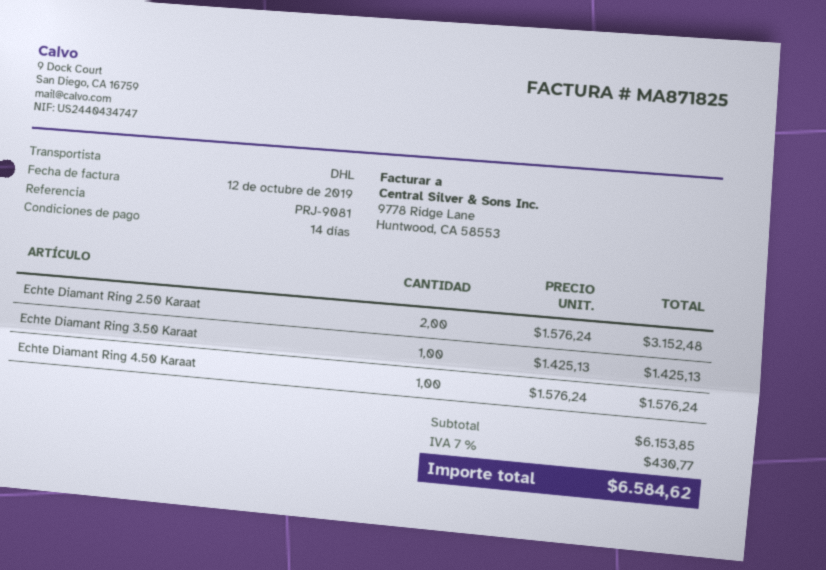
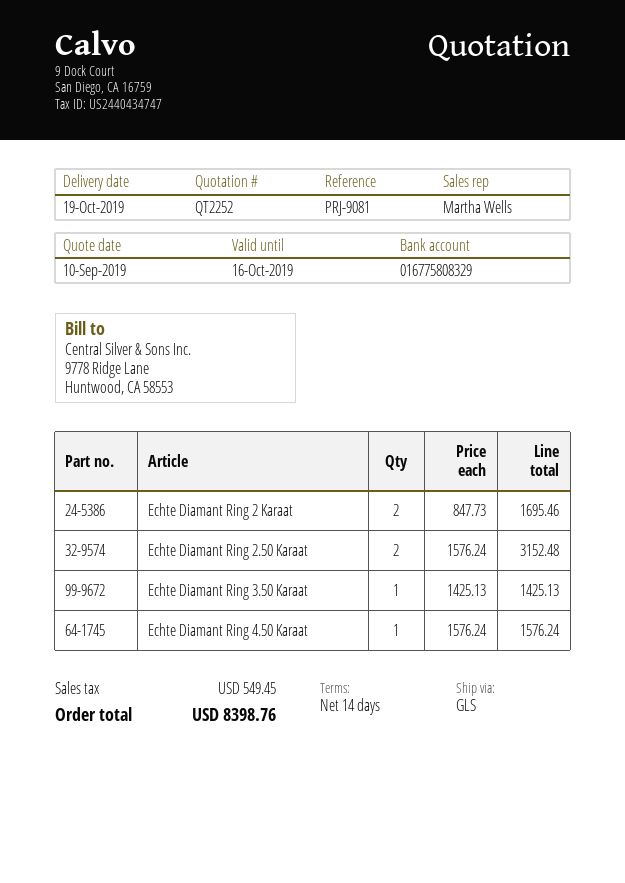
shipping method: DHL -> GLS
Echte Diamant Ring 2 Karaat: none -> 2 x 847.73 = 1695.46
tax: 430.77 -> 549.45
total: 6584.62 -> 8398.76

